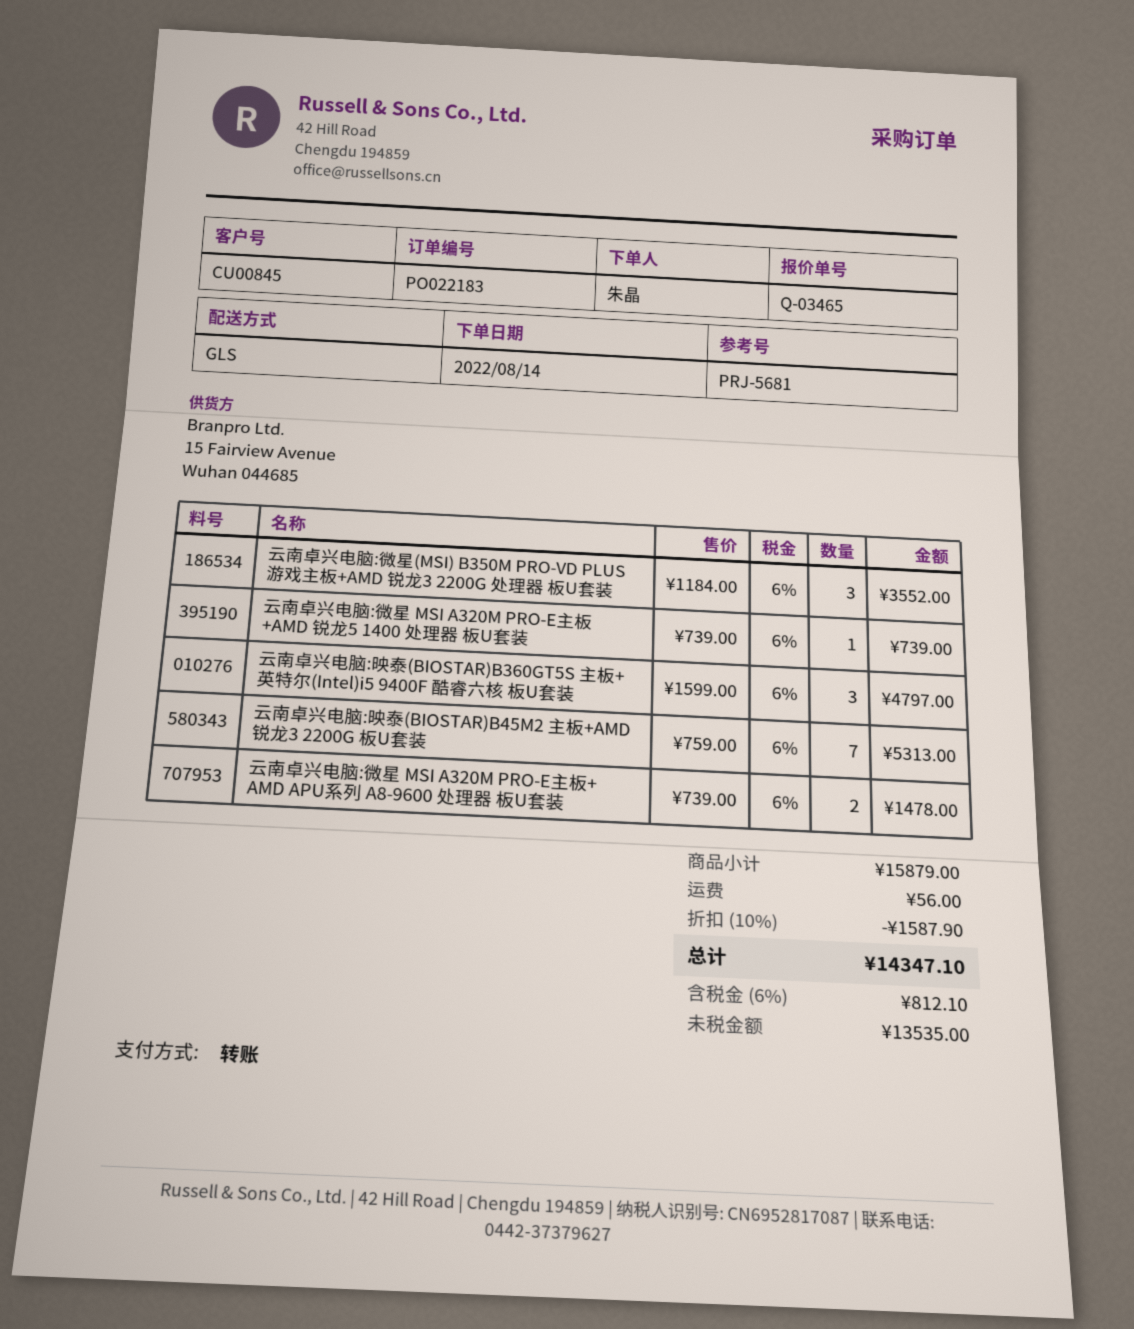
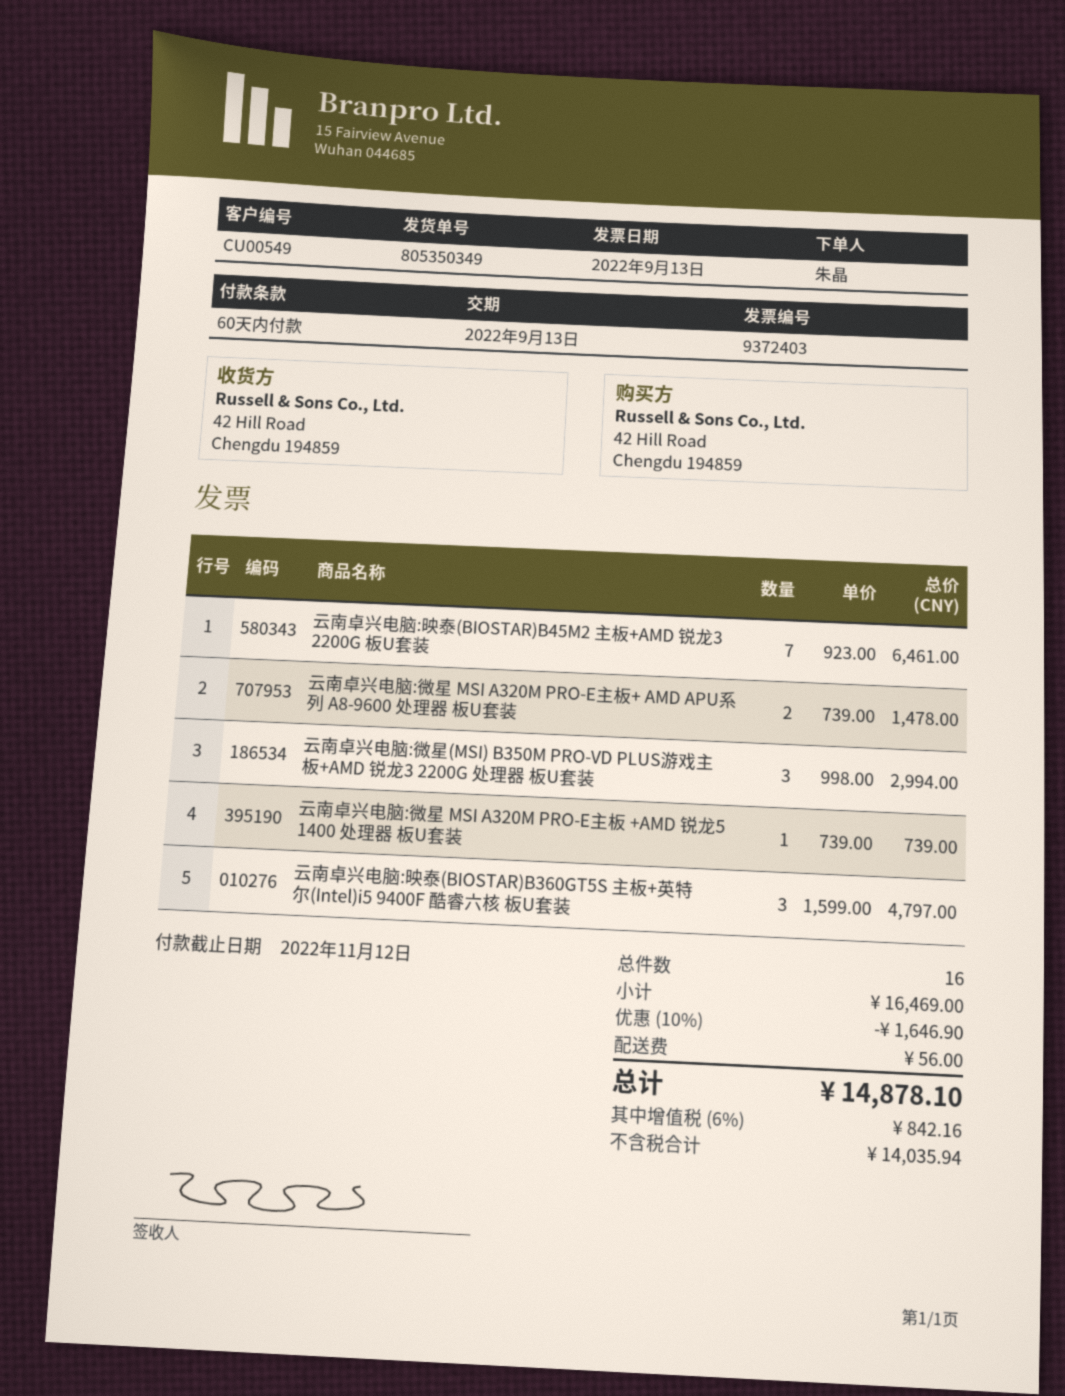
customer number: CU00845 -> CU00549
云南卓兴电脑:微星(MSI) B350M PRO-VD PLUS游戏主板+AMD 锐龙3 2200G 处理器 板U套装: 3 x 1184.00 = 3552.00 -> 3 x 998.00 = 2994.00
云南卓兴电脑:映泰(BIOSTAR)B45M2 主板+AMD 锐龙3 2200G 板U套装: 7 x 759.00 = 5313.00 -> 7 x 923.00 = 6461.00
subtotal: 15879.00 -> 16469.00
discount: 10% = 1587.90 -> 10% = 1646.90
net: 13535.00 -> 14035.94
tax: 6% = 812.10 -> 6% = 842.16
total: 14347.10 -> 14878.10

